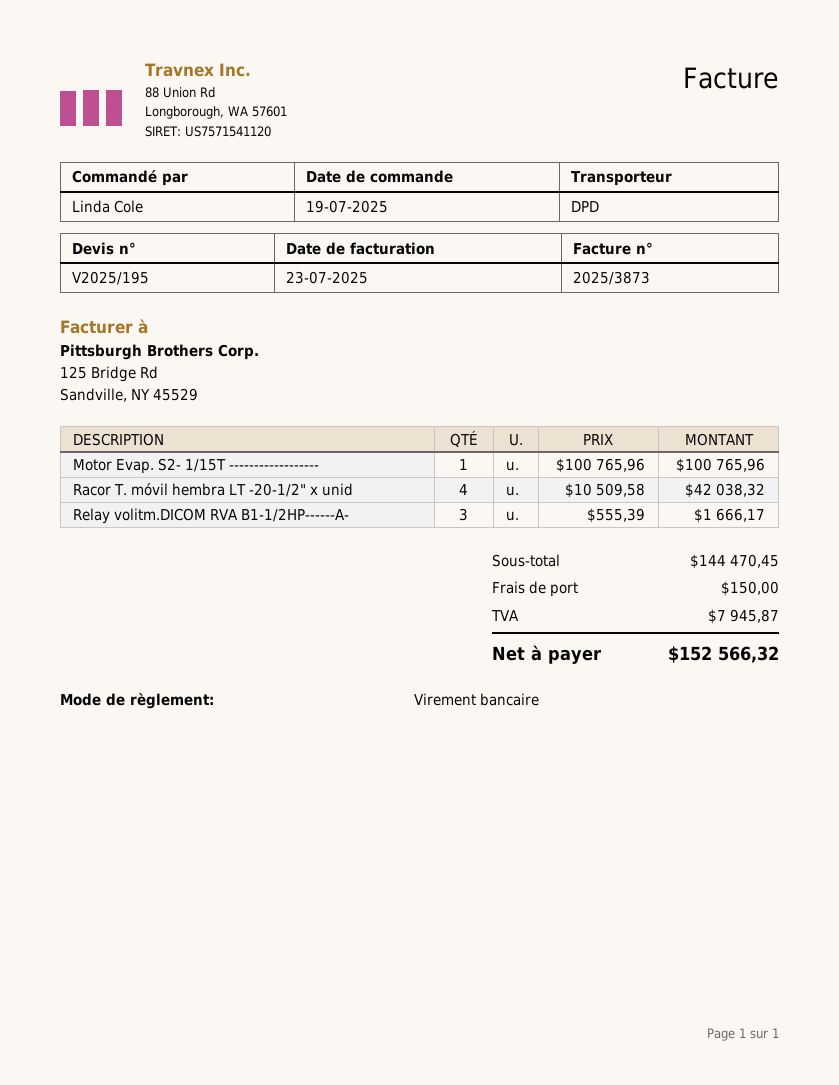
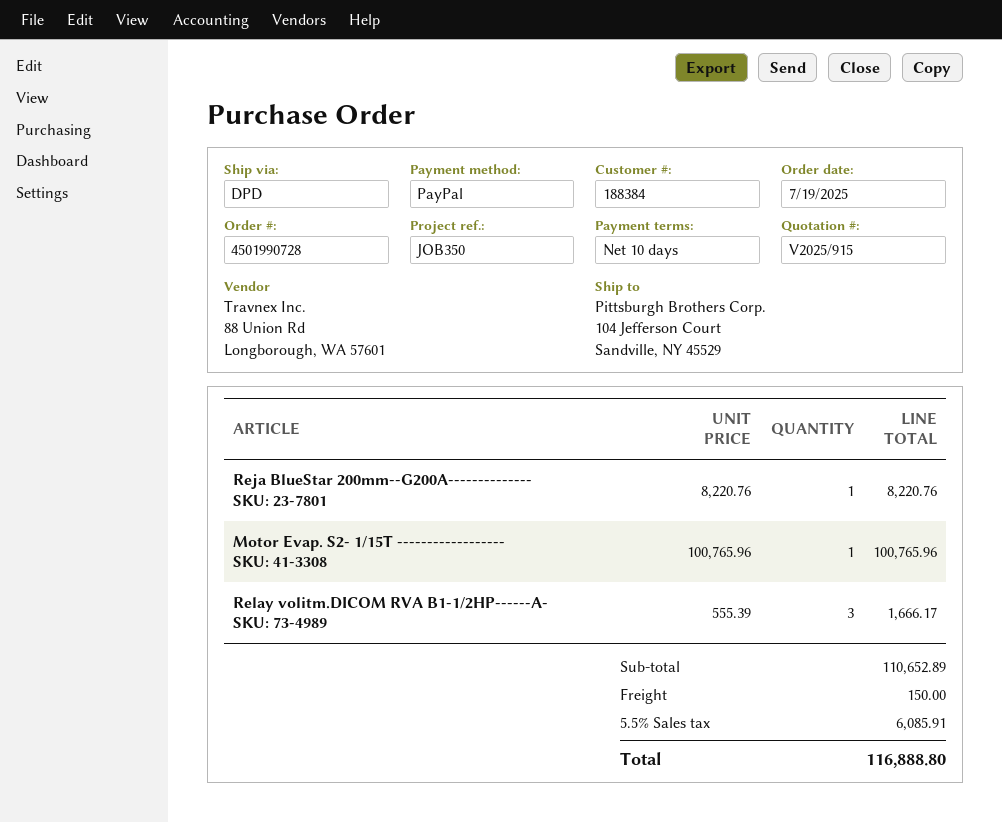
quote number: V2025/195 -> V2025/915
payment method: bank transfer -> PayPal
Racor T. móvil hembra LT -20-1/2" x unid: 4 x 10509.58 = 42038.32 -> none
Reja BlueStar 200mm--G200A--------------: none -> 1 x 8220.76 = 8220.76
subtotal: 144470.45 -> 110652.89
tax: 7945.87 -> 6085.91
total: 152566.32 -> 116888.80

